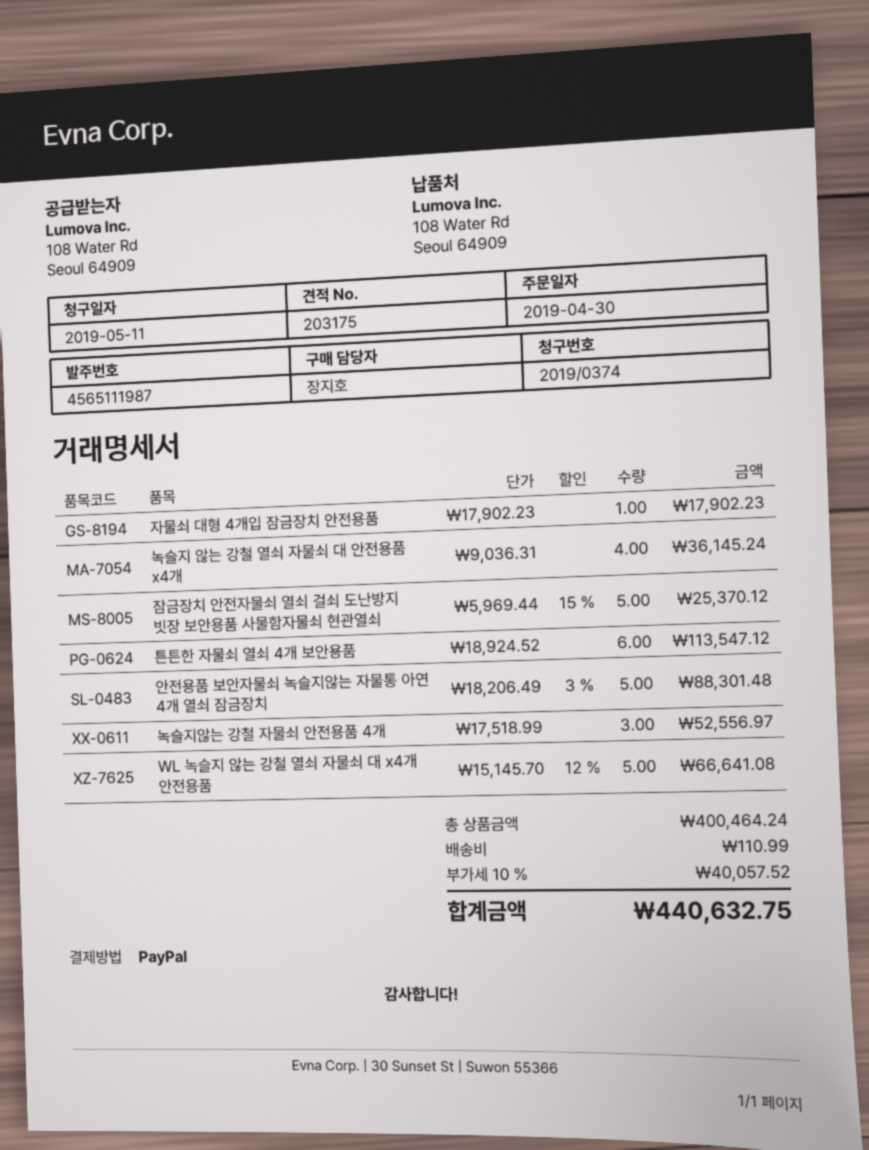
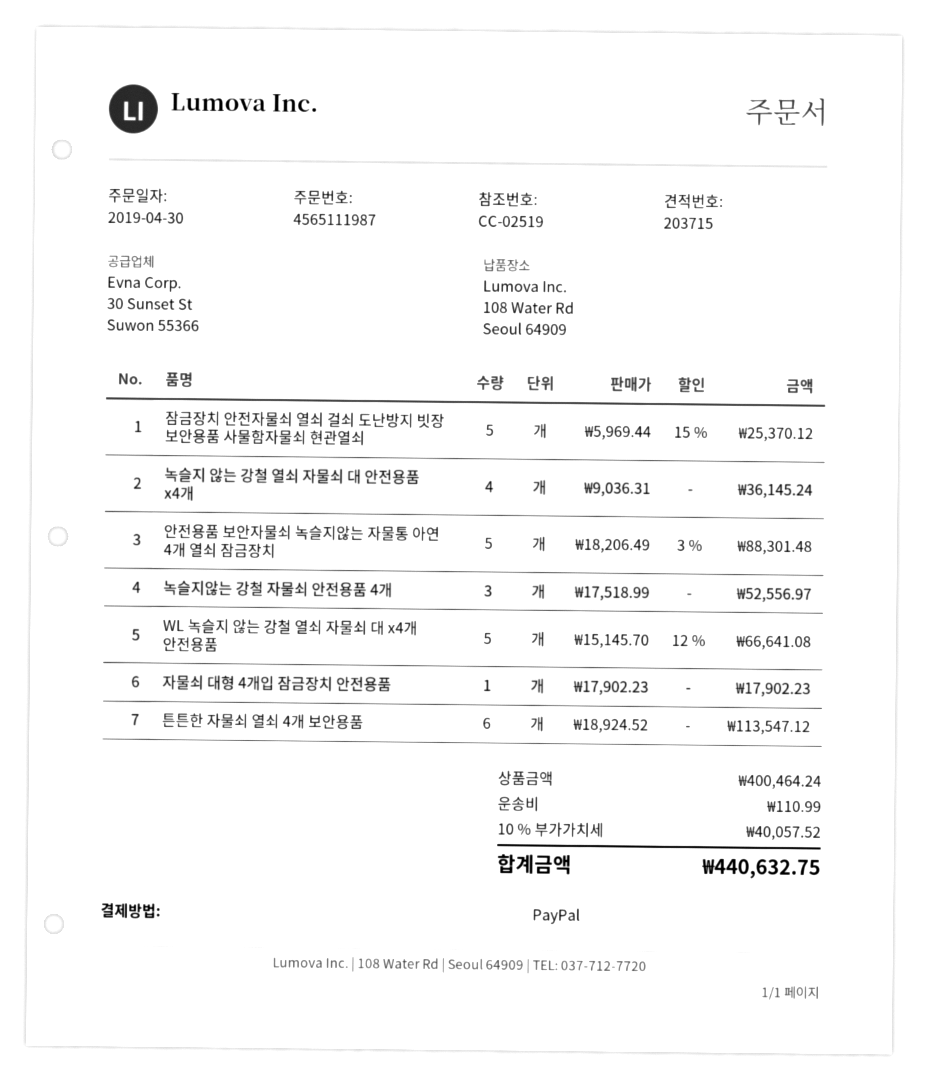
quote number: 203175 -> 203715

